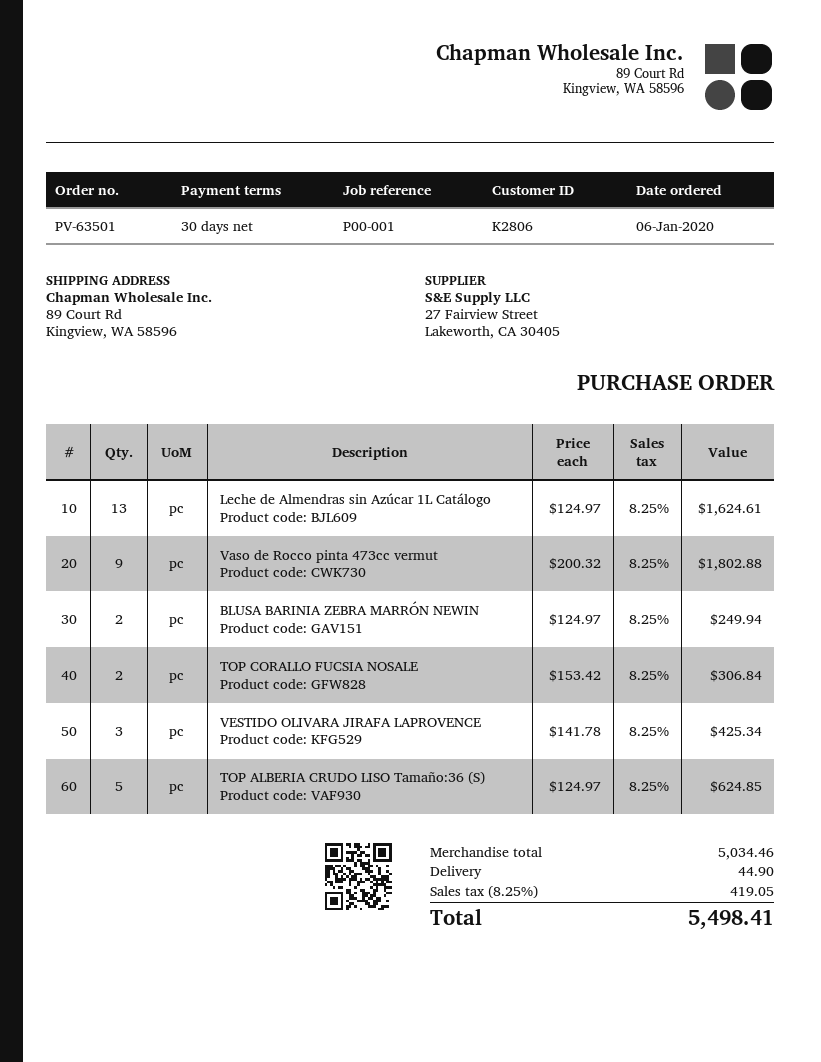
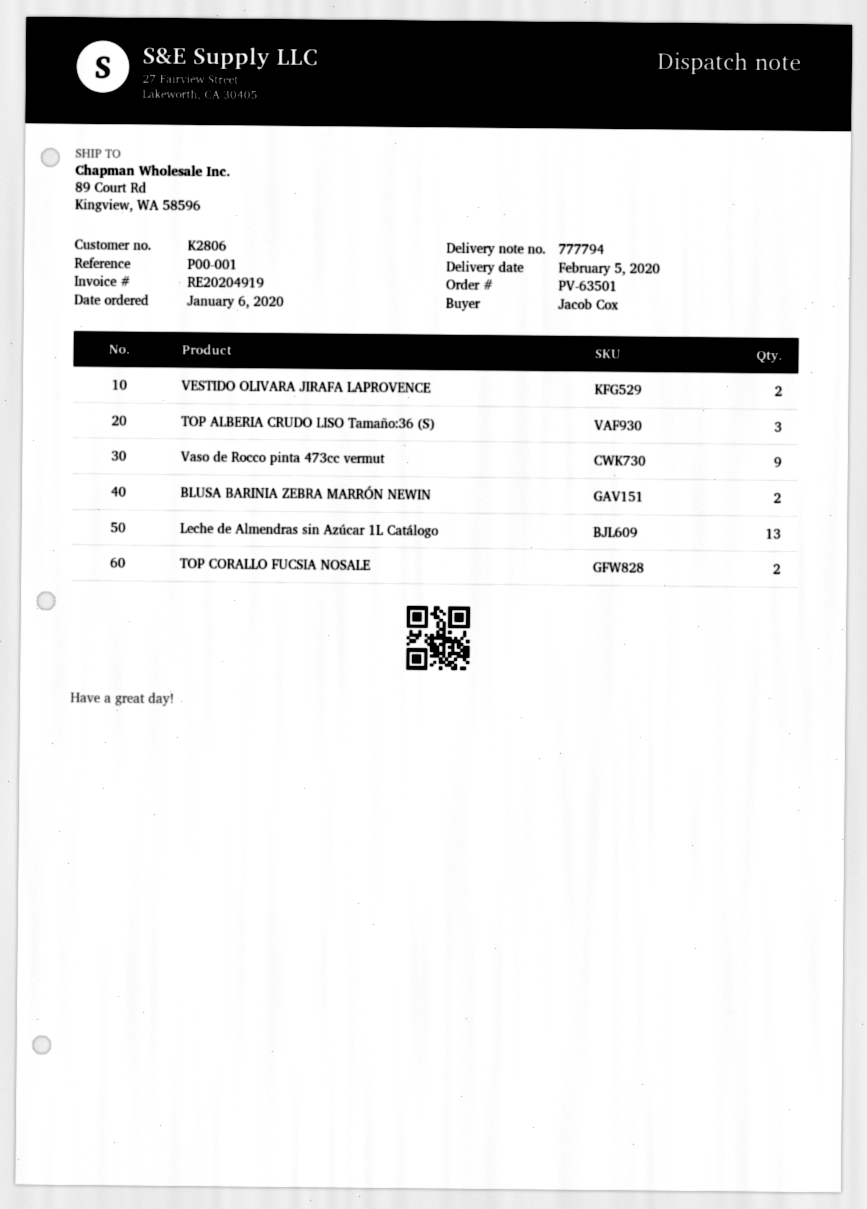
VESTIDO OLIVARA JIRAFA LAPROVENCE: 3 -> 2
TOP ALBERIA CRUDO LISO Tamaño:36 (S): 5 -> 3

